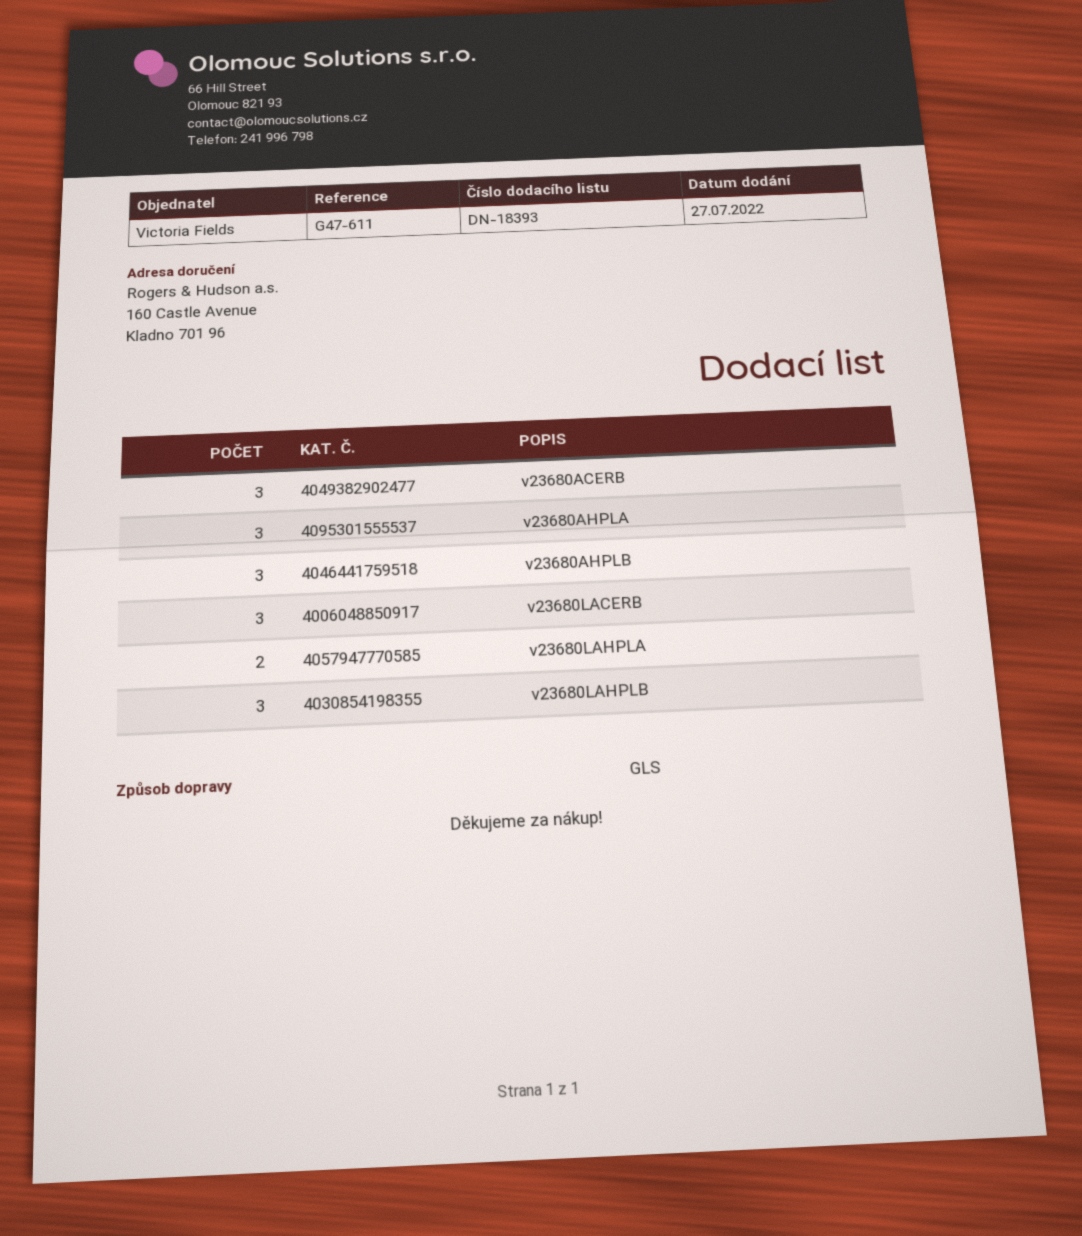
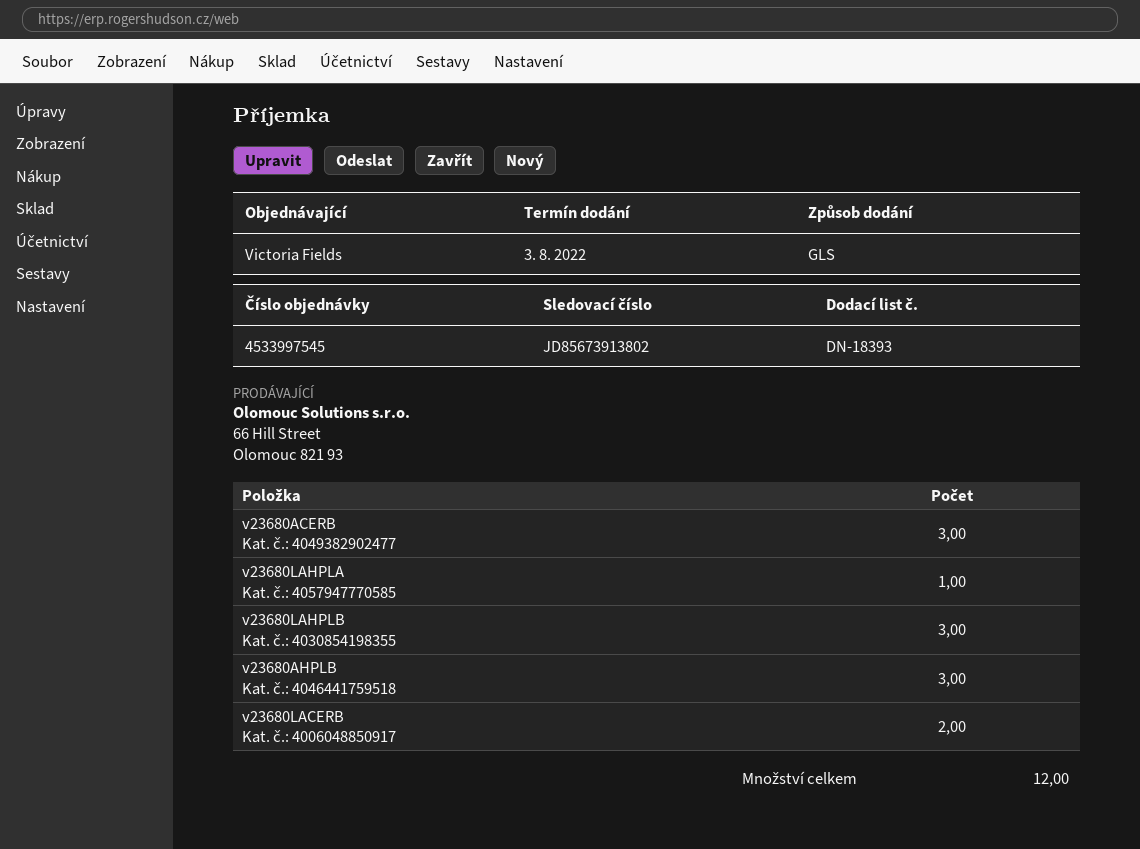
delivery date: 2022-07-27 -> 2022-08-03
v23680AHPLA: 3 -> none
v23680LACERB: 3 -> 2
v23680LAHPLA: 2 -> 1

